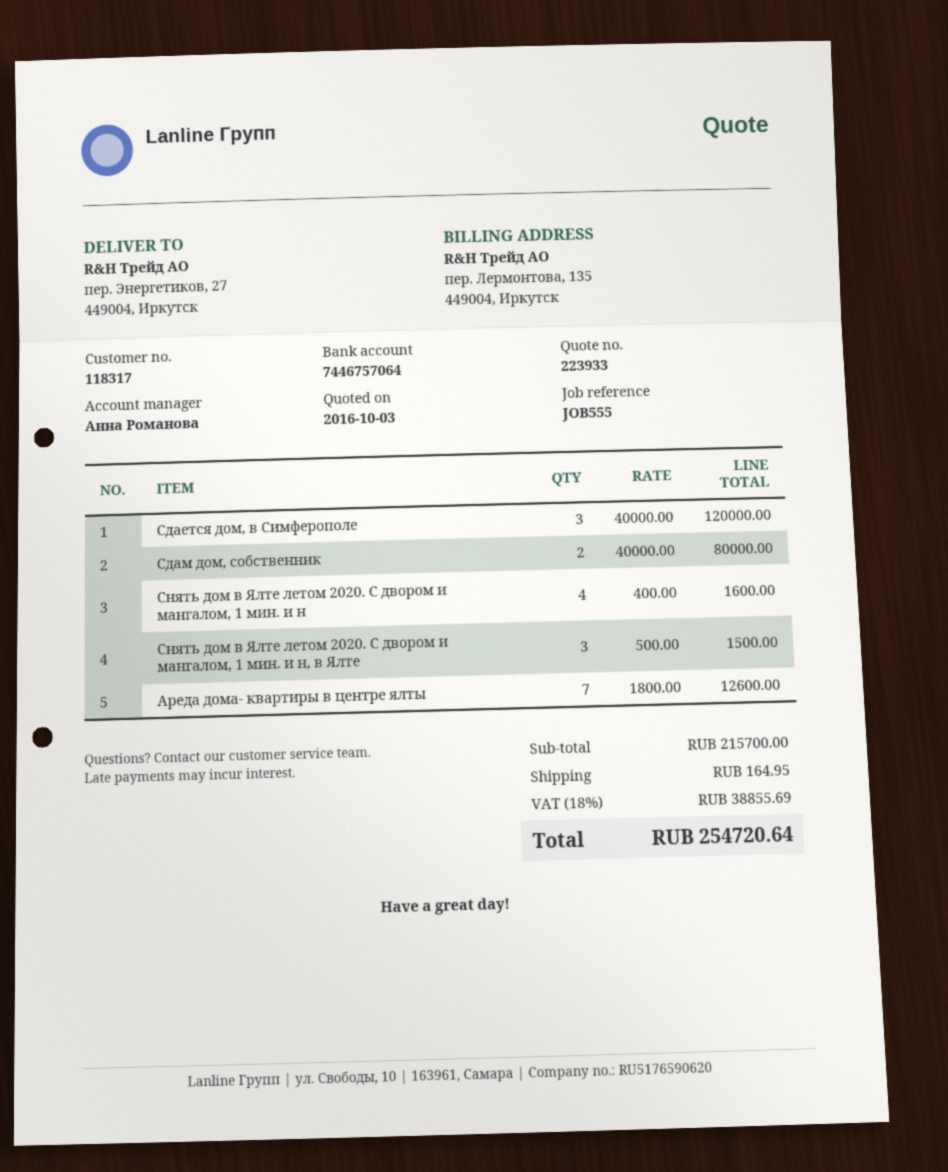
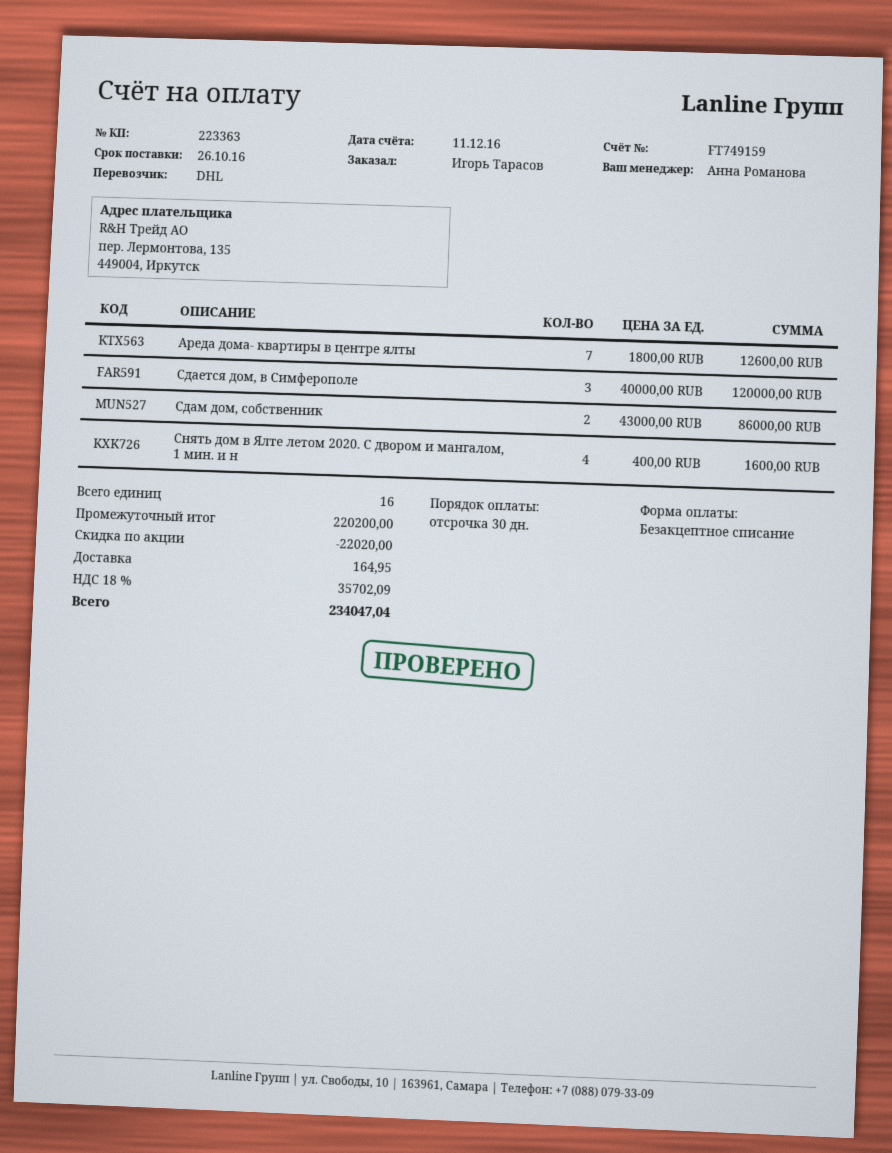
quote number: 223933 -> 223363
Сдам дом, собственник: 2 x 40000.00 = 80000.00 -> 2 x 43000.00 = 86000.00
Снять дом в Ялте летом 2020. С двором и мангалом, 1 мин. и н, в Ялте: 3 x 500.00 = 1500.00 -> none
subtotal: 215700.00 -> 220200.00
discount: none -> 22020.00
tax: 18% = 38855.69 -> 18% = 35702.09
total: 254720.64 -> 234047.04

